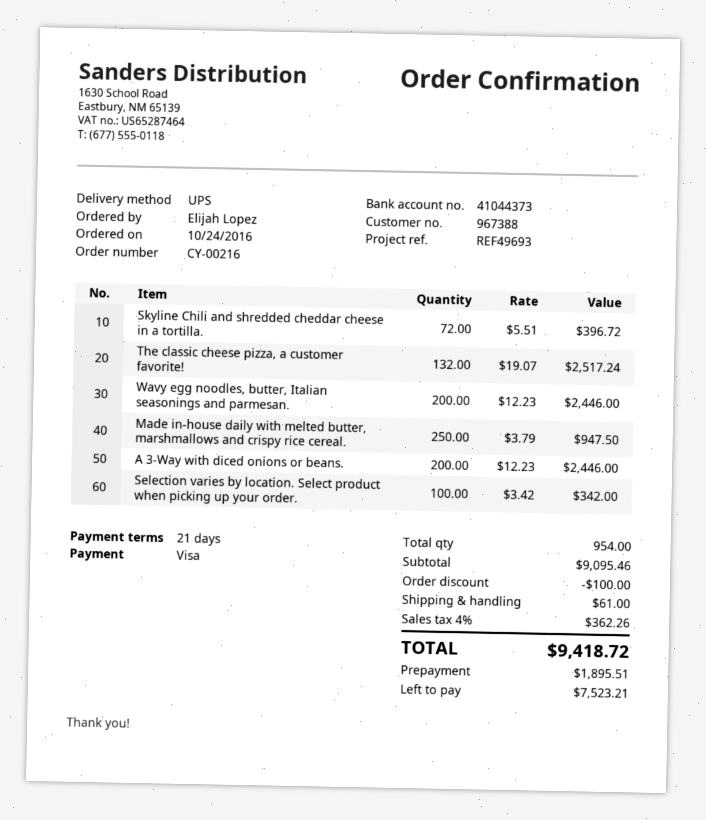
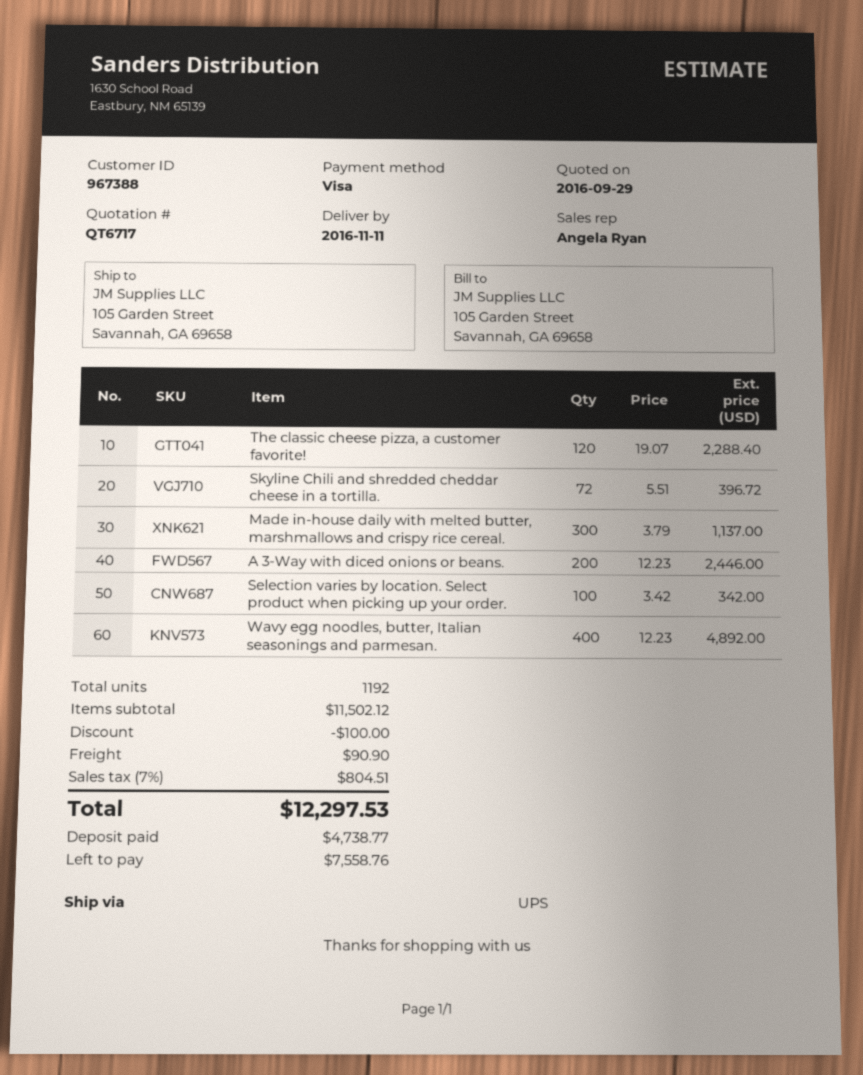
The classic cheese pizza, a customer favorite!: 132 x 19.07 = 2517.24 -> 120 x 19.07 = 2288.40
Wavy egg noodles, butter, Italian seasonings and parmesan.: 200 x 12.23 = 2446.00 -> 400 x 12.23 = 4892.00
Made in-house daily with melted butter, marshmallows and crispy rice cereal.: 250 x 3.79 = 947.50 -> 300 x 3.79 = 1137.00
total quantity: 954 -> 1192
subtotal: 9095.46 -> 11502.12
shipping: 61.00 -> 90.90
tax: 4% = 362.26 -> 7% = 804.51
total: 9418.72 -> 12297.53
deposit: 1895.51 -> 4738.77
balance: 7523.21 -> 7558.76

